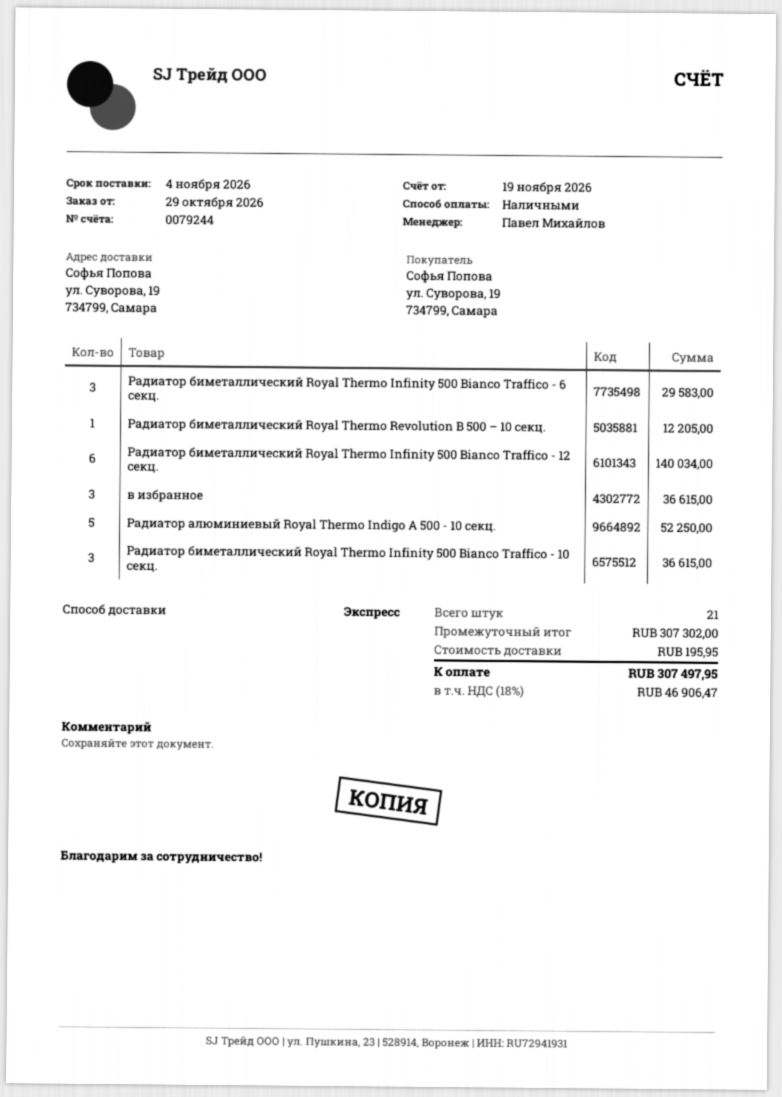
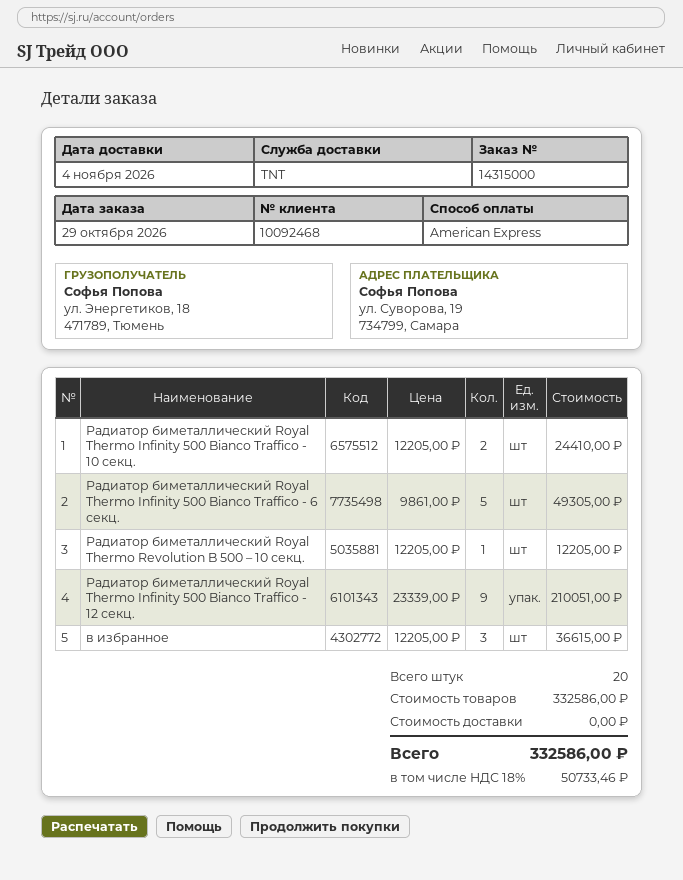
payment method: cash -> American Express
shipping method: express -> TNT
ship to: ул. Суворова, 19, 734799, Самара -> ул. Энергетиков, 18, 471789, Тюмень
Радиатор биметаллический Royal Thermo Infinity 500 Bianco Traffico - 6 секц.: 3 for 29583.00 -> 5 for 49305.00
Радиатор биметаллический Royal Thermo Infinity 500 Bianco Traffico - 12 секц.: 6 for 140034.00 -> 9 for 210051.00
Радиатор алюминиевый Royal Thermo Indigo A 500 - 10 секц.: 5 for 52250.00 -> none
Радиатор биметаллический Royal Thermo Infinity 500 Bianco Traffico - 10 секц.: 3 for 36615.00 -> 2 for 24410.00
total quantity: 21 -> 20
subtotal: 307302.00 -> 332586.00
shipping: 195.95 -> 0.00
tax: 18% = 46906.47 -> 18% = 50733.46
total: 307497.95 -> 332586.00

